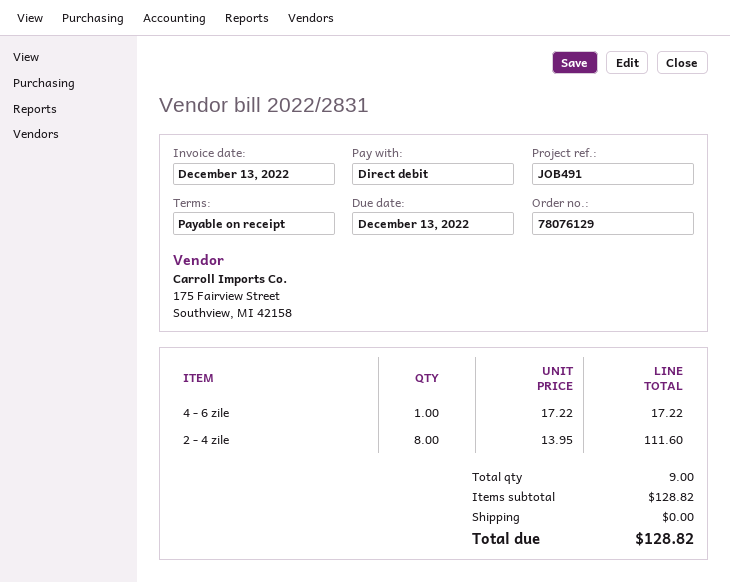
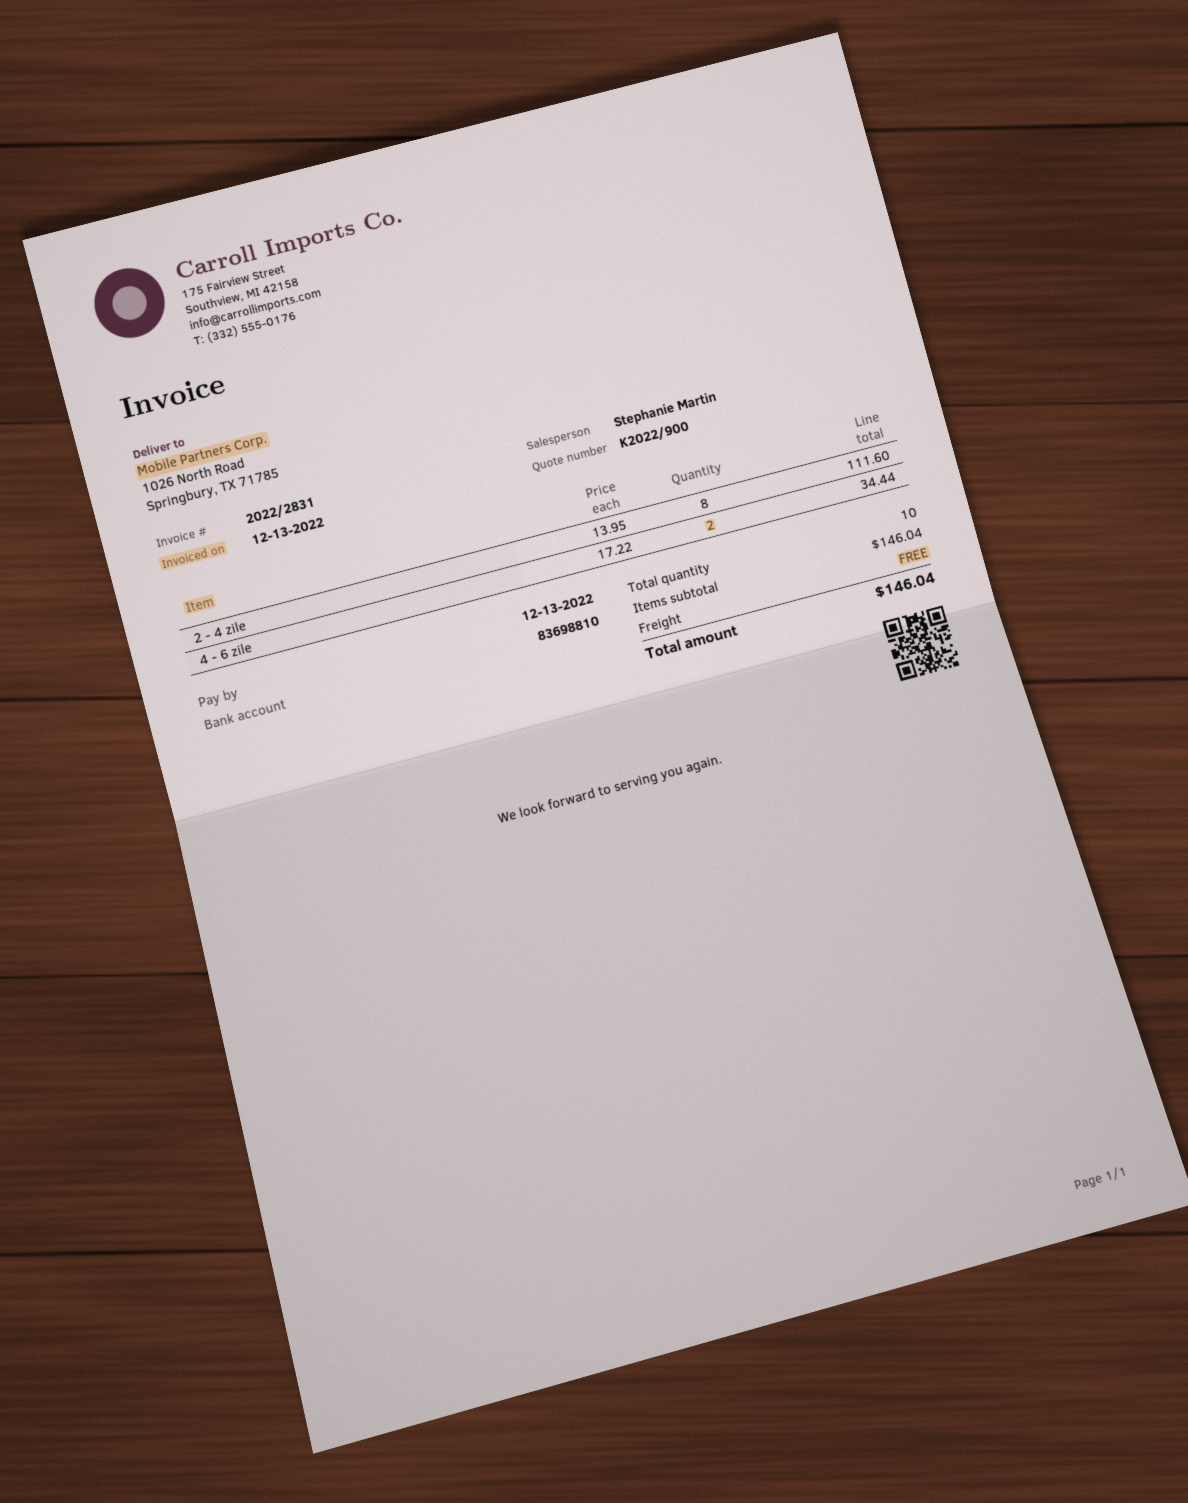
4 - 6 zile: 1 x 17.22 = 17.22 -> 2 x 17.22 = 34.44
total quantity: 9 -> 10
subtotal: 128.82 -> 146.04
total: 128.82 -> 146.04

